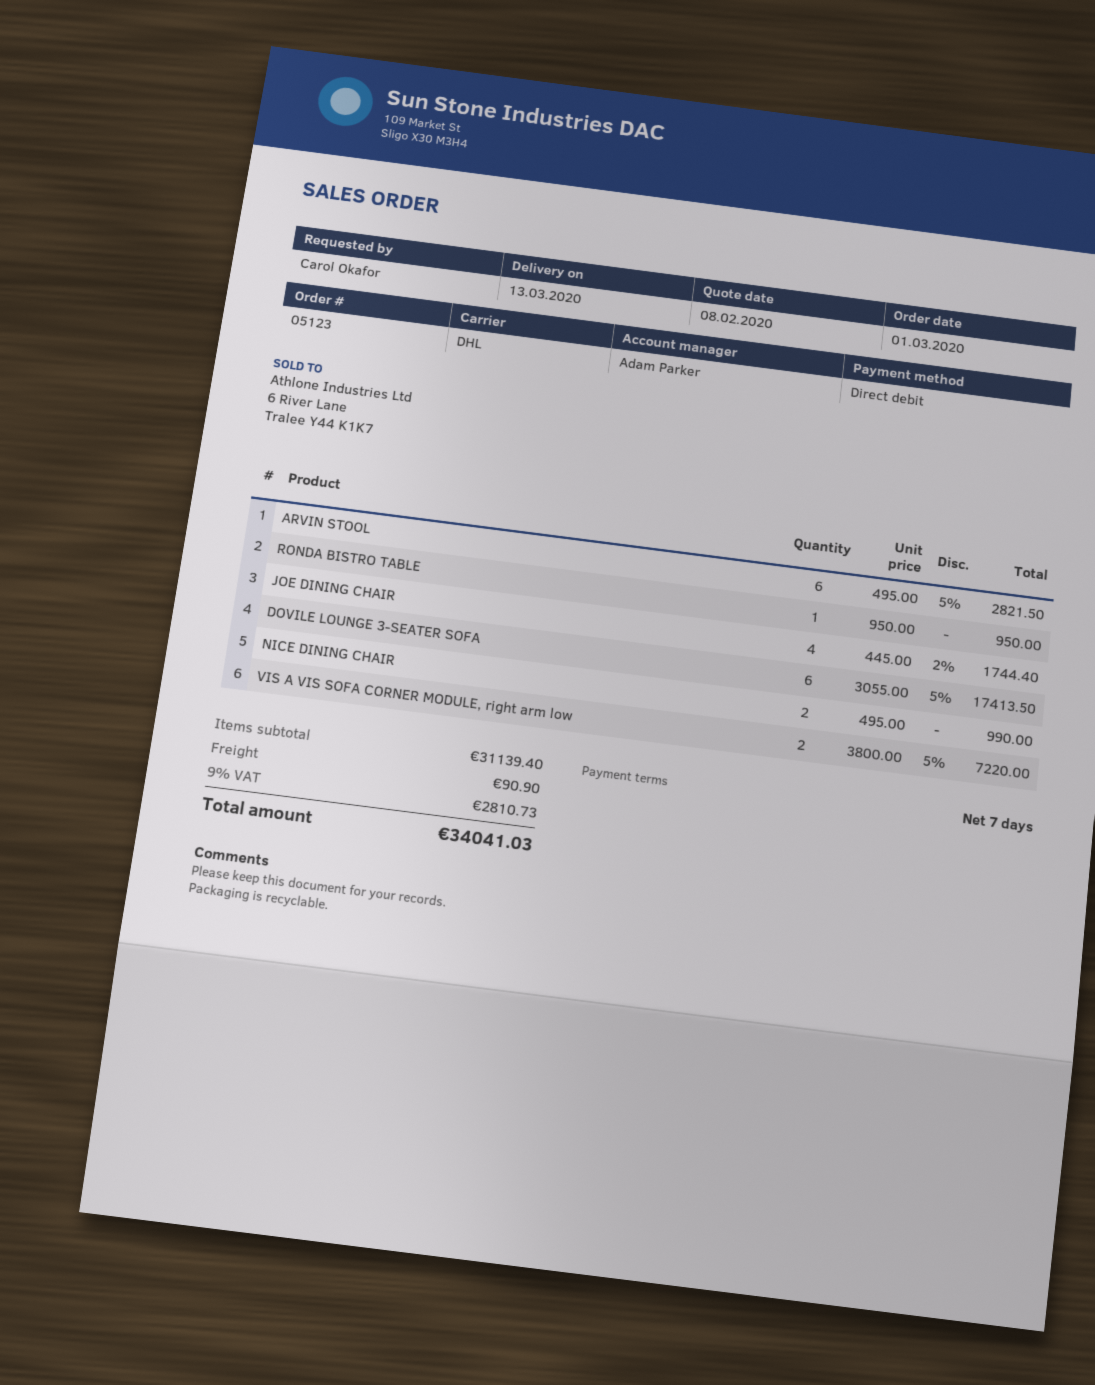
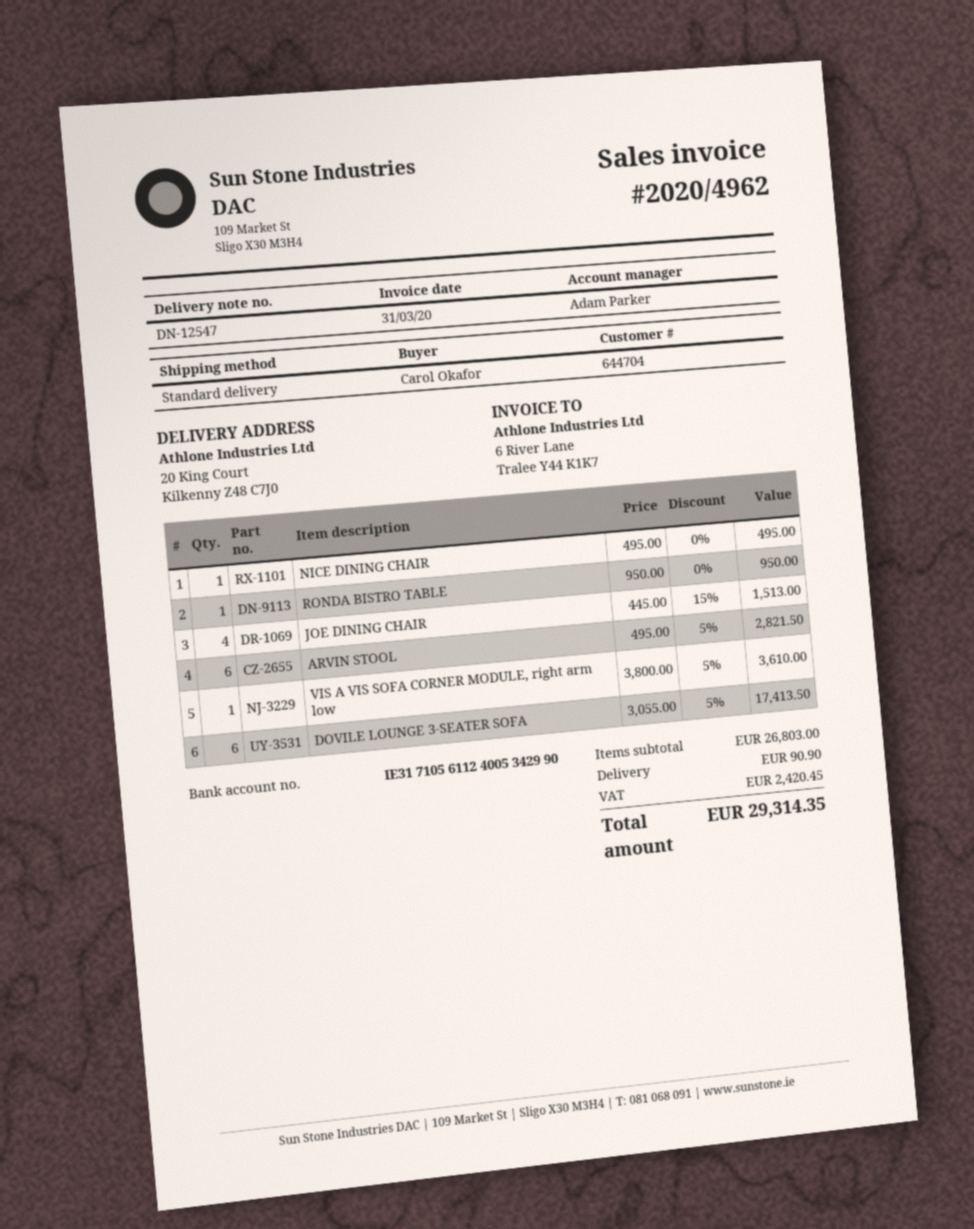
shipping method: DHL -> standard
JOE DINING CHAIR: 4 x 445.00 - 2% = 1744.40 -> 4 x 445.00 - 15% = 1513.00
NICE DINING CHAIR: 2 x 495.00 = 990.00 -> 1 x 495.00 = 495.00
VIS A VIS SOFA CORNER MODULE, right arm low: 2 x 3800.00 - 5% = 7220.00 -> 1 x 3800.00 - 5% = 3610.00
subtotal: 31139.40 -> 26803.00
tax: 2810.73 -> 2420.45
total: 34041.03 -> 29314.35

